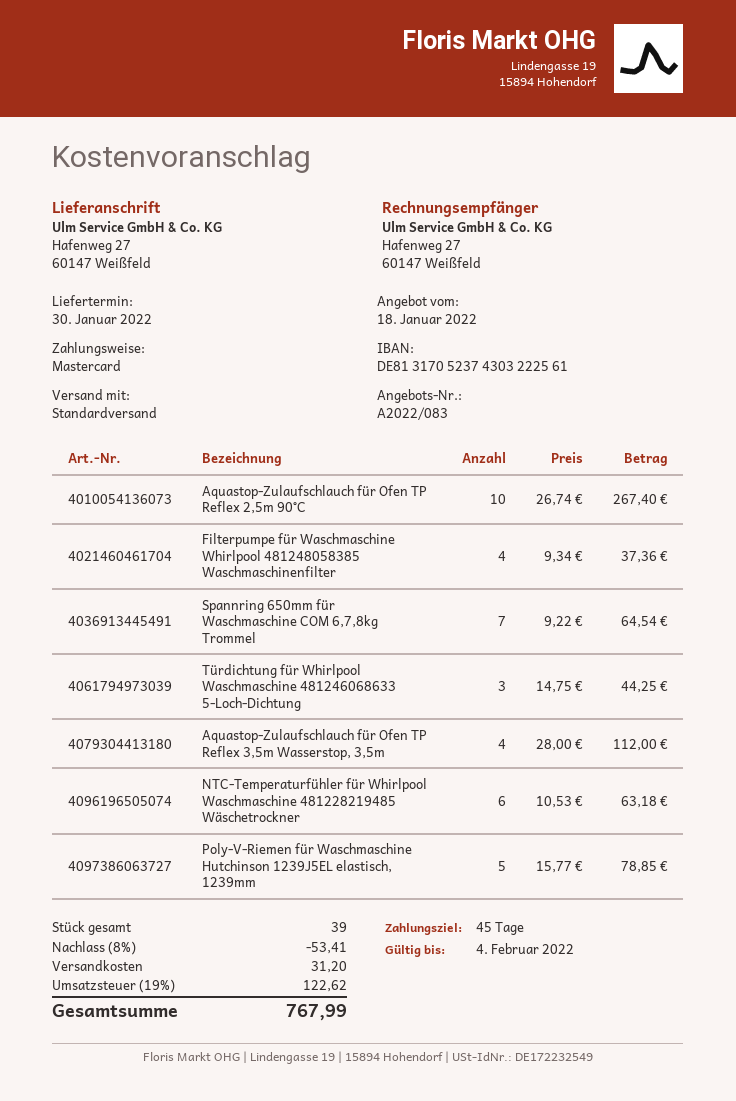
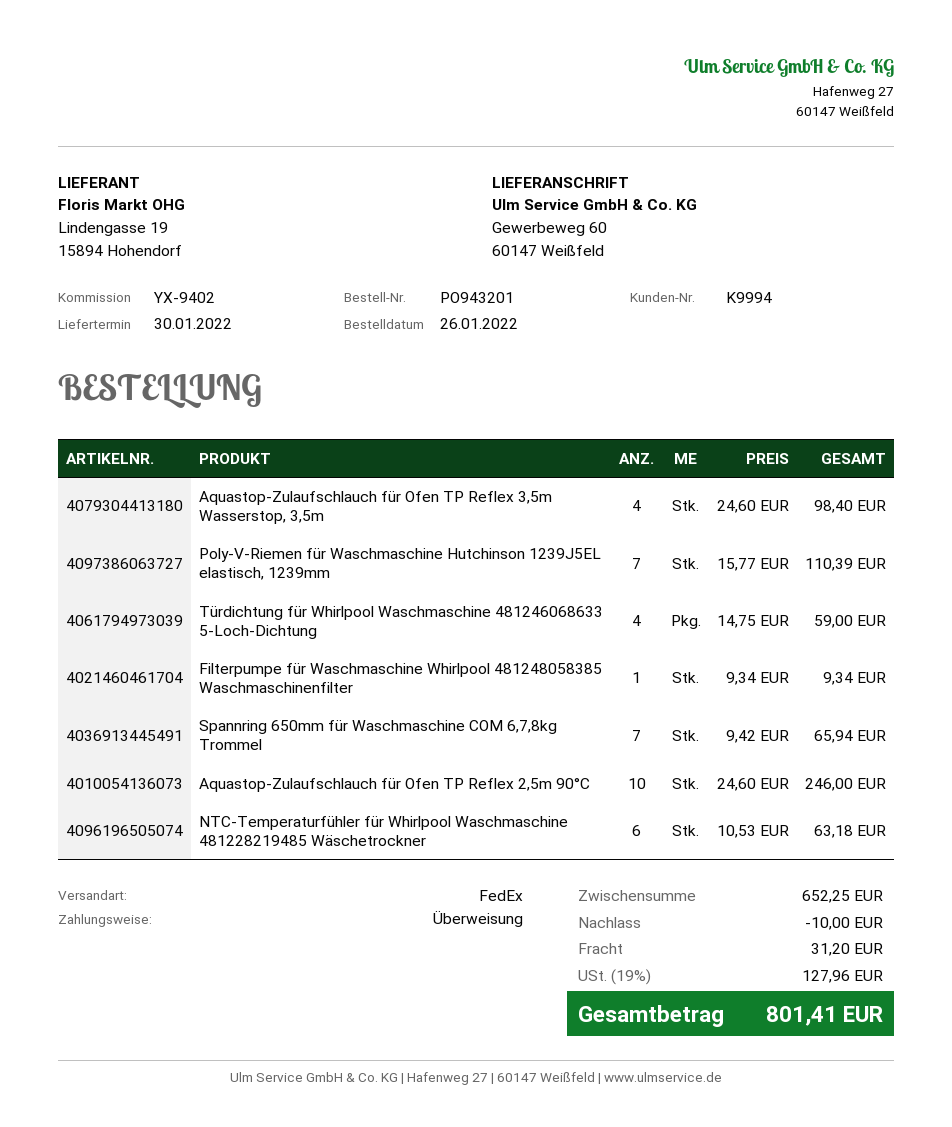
payment method: Mastercard -> bank transfer
shipping method: standard -> FedEx
ship to: Hafenweg 27, 60147 Weißfeld -> Gewerbeweg 60, 60147 Weißfeld
Aquastop-Zulaufschlauch für Ofen TP Reflex 2,5m 90°C: 10 x 26.74 = 267.40 -> 10 x 24.60 = 246.00
Filterpumpe für Waschmaschine Whirlpool 481248058385 Waschmaschinenfilter: 4 x 9.34 = 37.36 -> 1 x 9.34 = 9.34
Spannring 650mm für Waschmaschine COM 6,7,8kg Trommel: 7 x 9.22 = 64.54 -> 7 x 9.42 = 65.94
Türdichtung für Whirlpool Waschmaschine 481246068633 5-Loch-Dichtung: 3 x 14.75 = 44.25 -> 4 x 14.75 = 59.00
Aquastop-Zulaufschlauch für Ofen TP Reflex 3,5m Wasserstop, 3,5m: 4 x 28.00 = 112.00 -> 4 x 24.60 = 98.40
Poly-V-Riemen für Waschmaschine Hutchinson 1239J5EL elastisch, 1239mm: 5 x 15.77 = 78.85 -> 7 x 15.77 = 110.39
discount: 53.41 -> 10.00
tax: 19% = 122.62 -> 19% = 127.96
total: 767.99 -> 801.41

